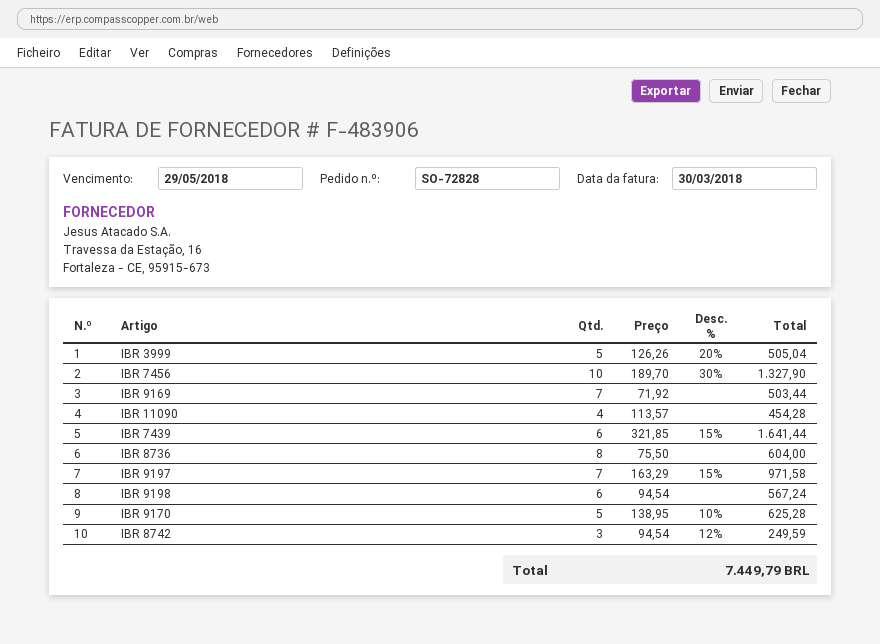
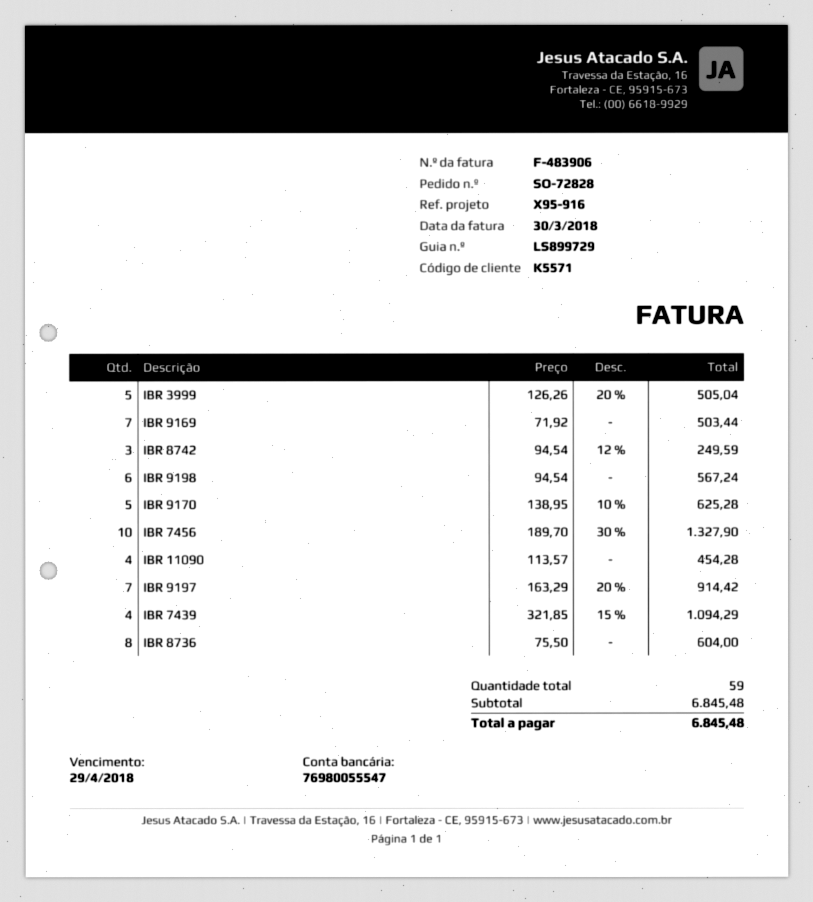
due date: 2018-05-29 -> 2018-04-29
IBR 7439: 6 x 321.85 - 15% = 1641.44 -> 4 x 321.85 - 15% = 1094.29
IBR 9197: 7 x 163.29 - 15% = 971.58 -> 7 x 163.29 - 20% = 914.42
total: 7449.79 -> 6845.48

